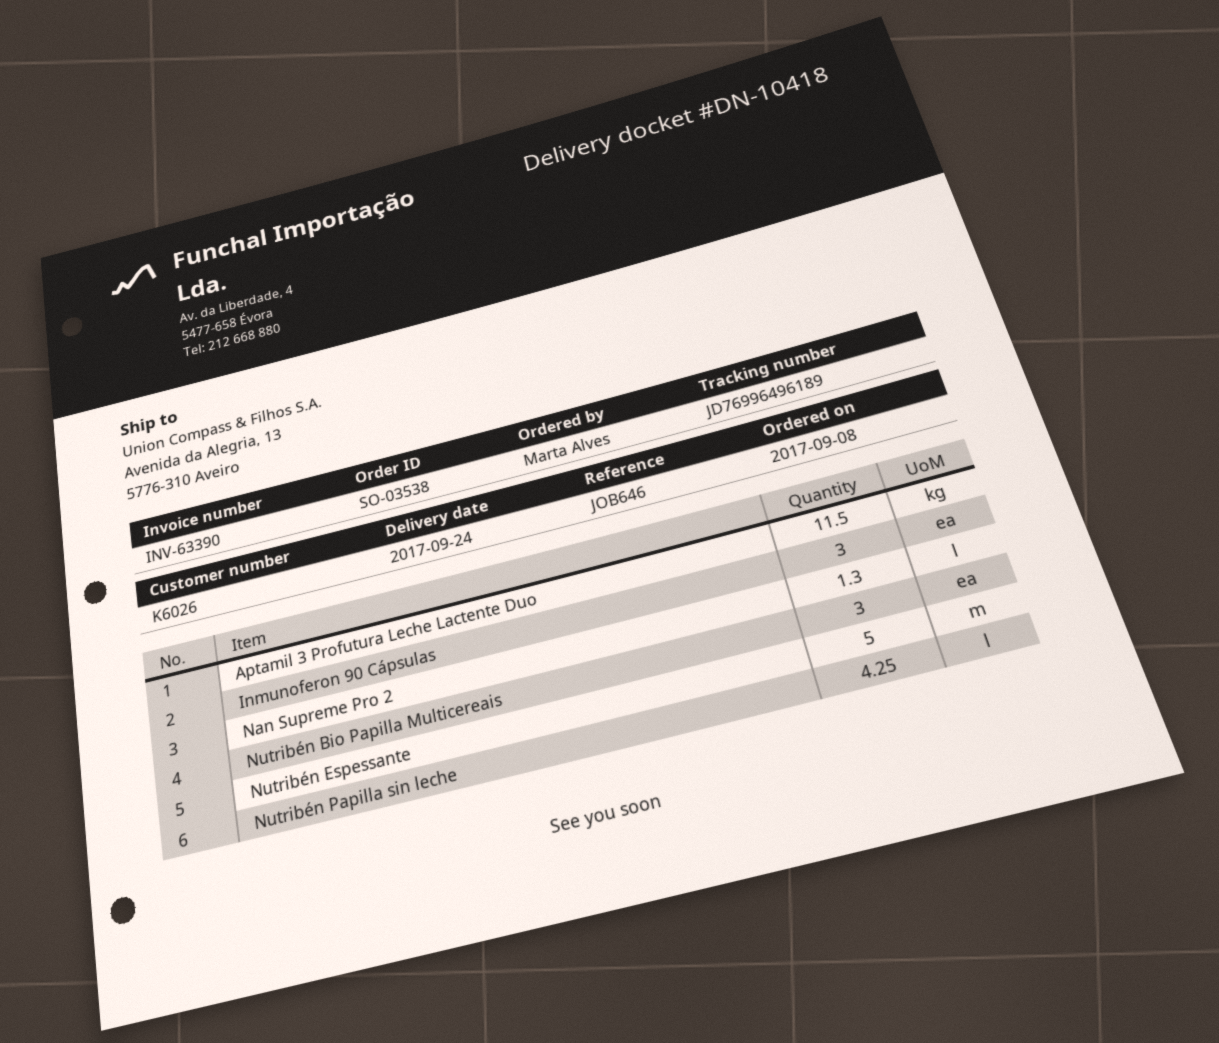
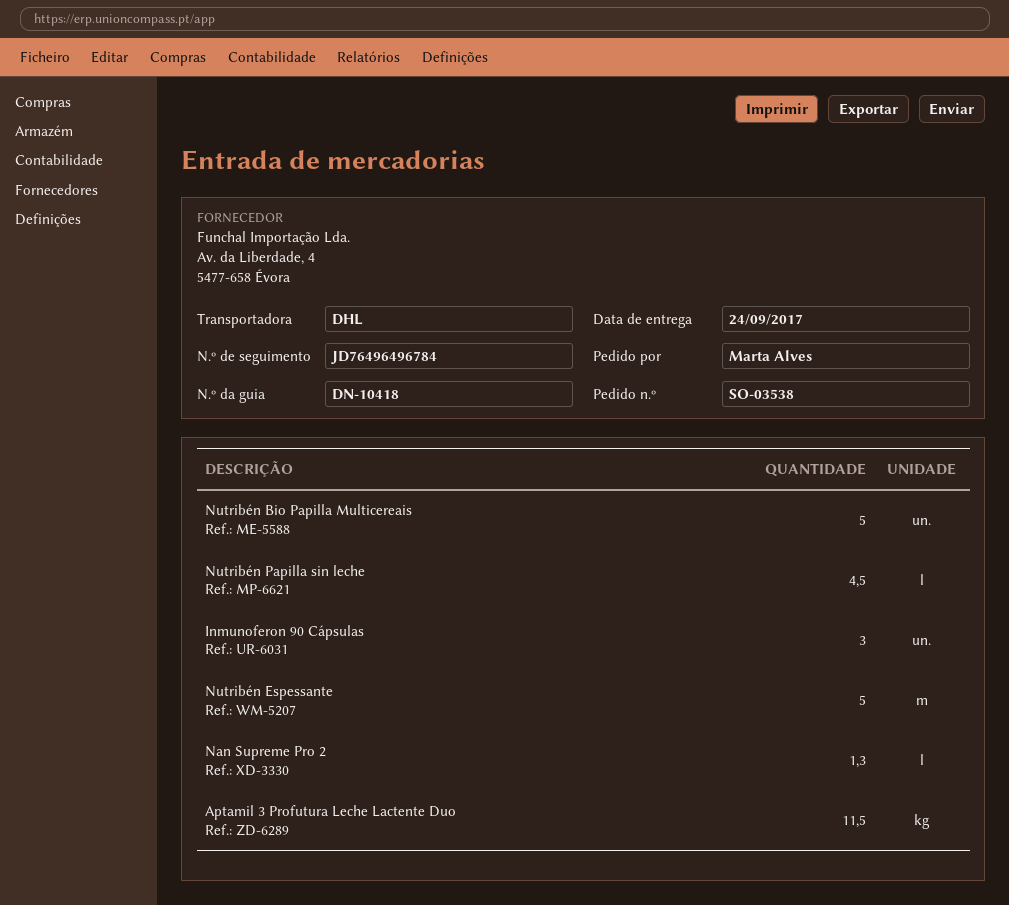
tracking number: JD76996496189 -> JD76496496784
Nutribén Bio Papilla Multicereais: 3 -> 5
Nutribén Papilla sin leche: 4.25 -> 4.5

